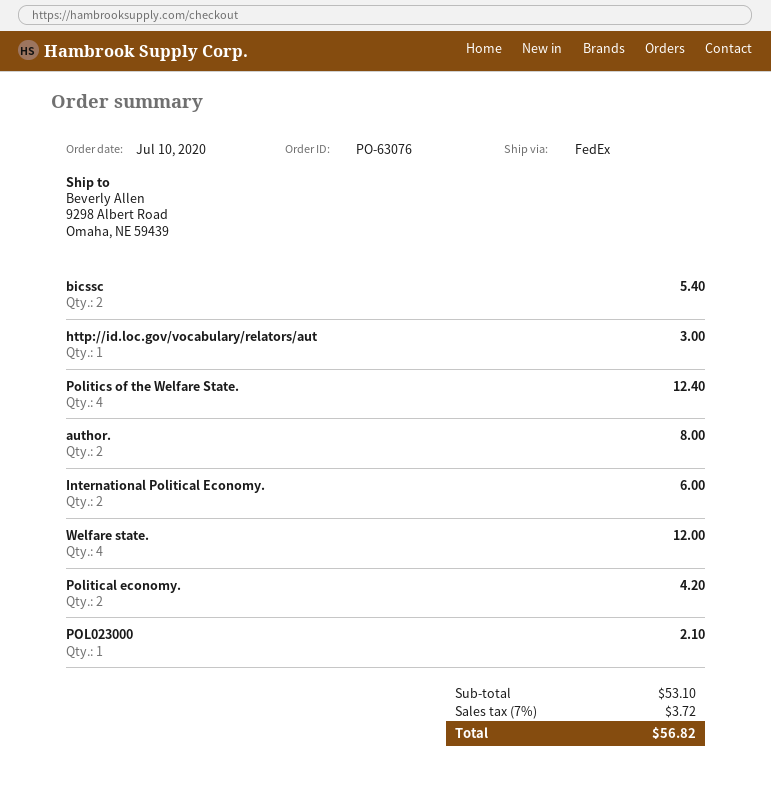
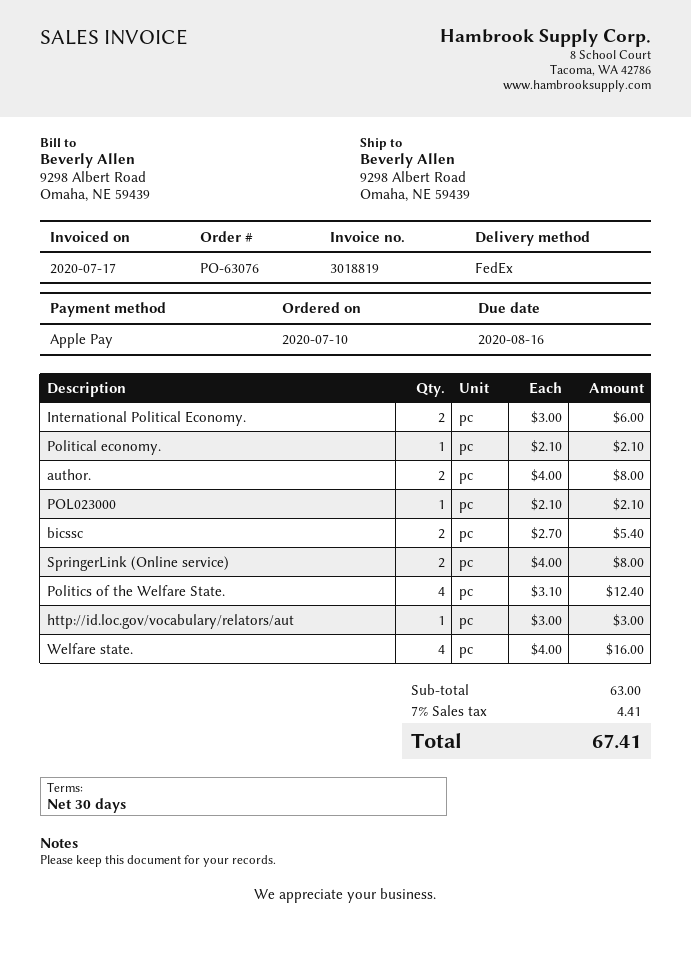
Welfare state.: 4 for 12.00 -> 4 for 16.00
Political economy.: 2 for 4.20 -> 1 for 2.10
SpringerLink (Online service): none -> 2 for 8.00
subtotal: 53.10 -> 63.00
tax: 7% = 3.72 -> 7% = 4.41
total: 56.82 -> 67.41

